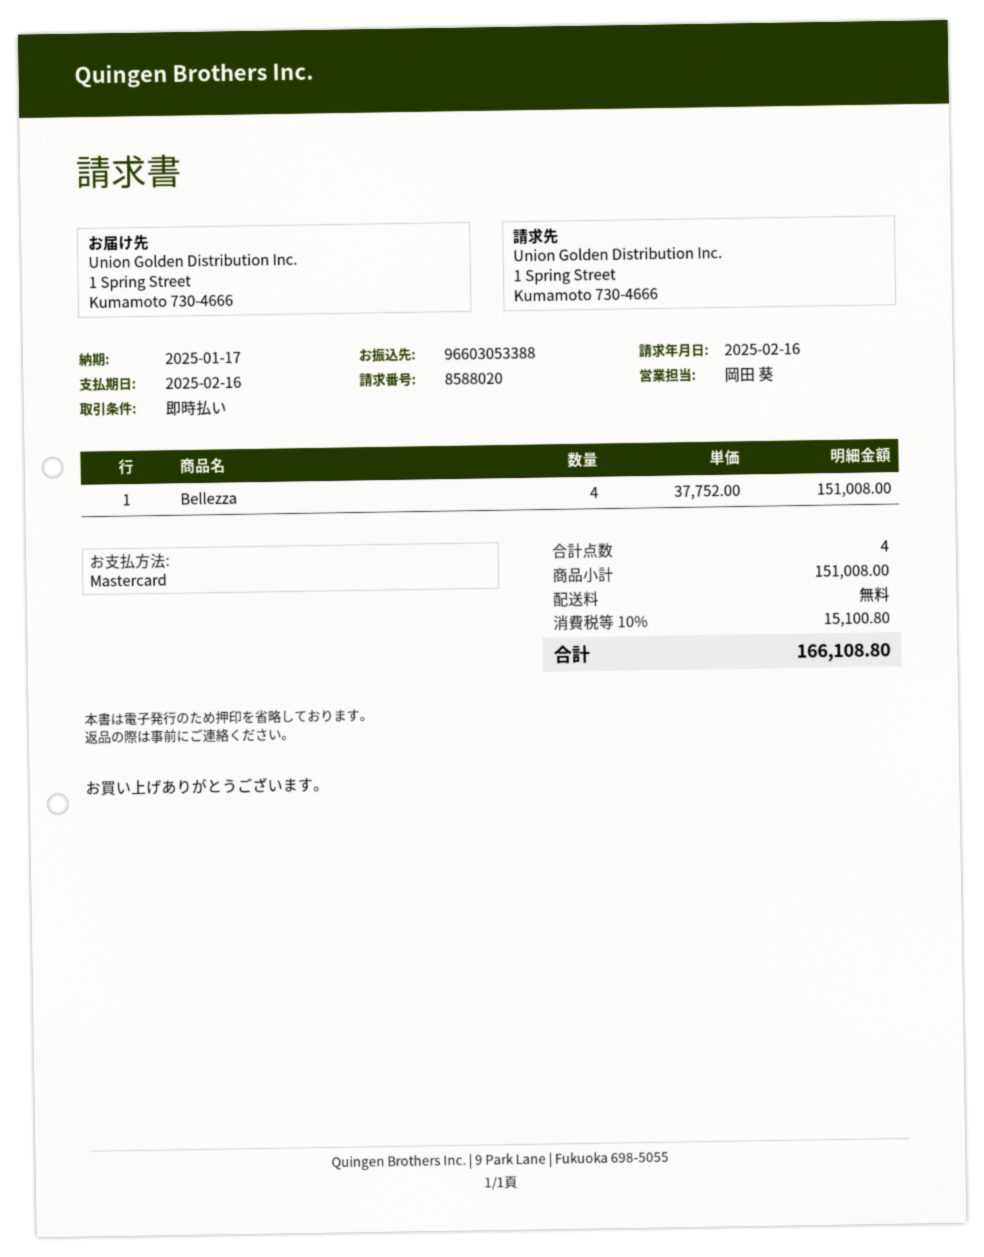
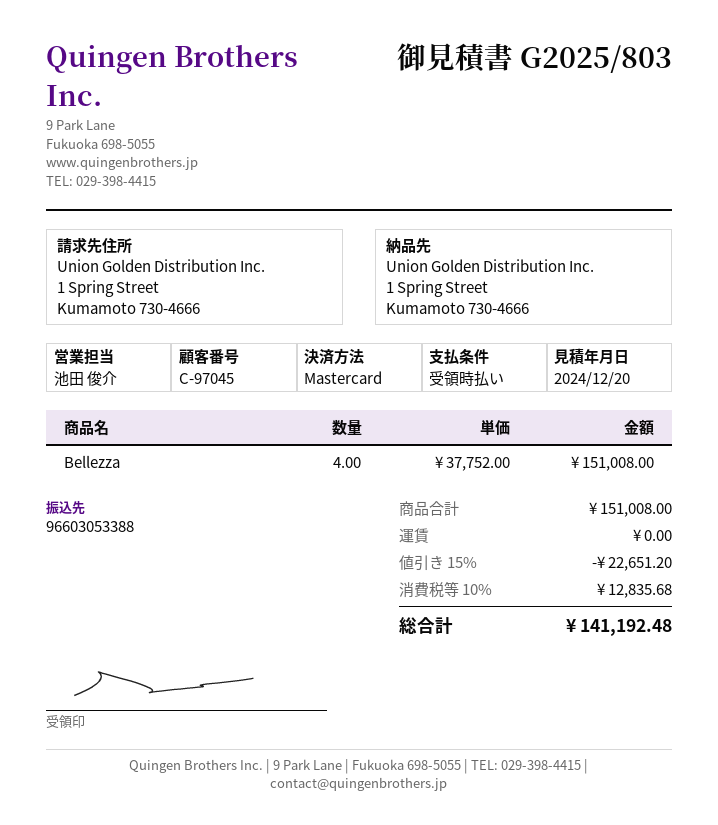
sales rep: 岡田 葵 -> 池田 俊介
discount: none -> 15% = 22651.20
tax: 10% = 15100.80 -> 10% = 12835.68
total: 166108.80 -> 141192.48

